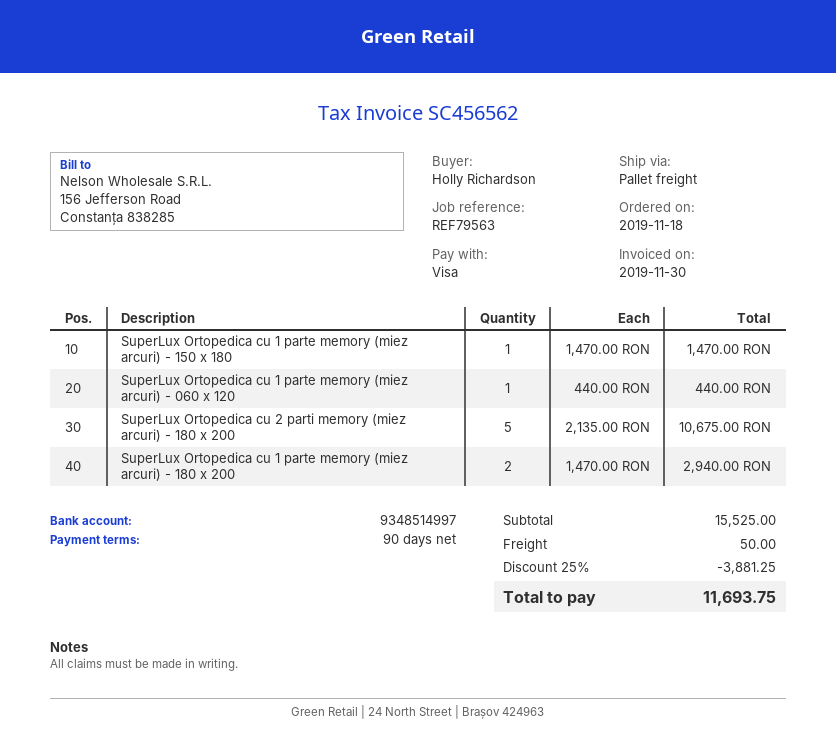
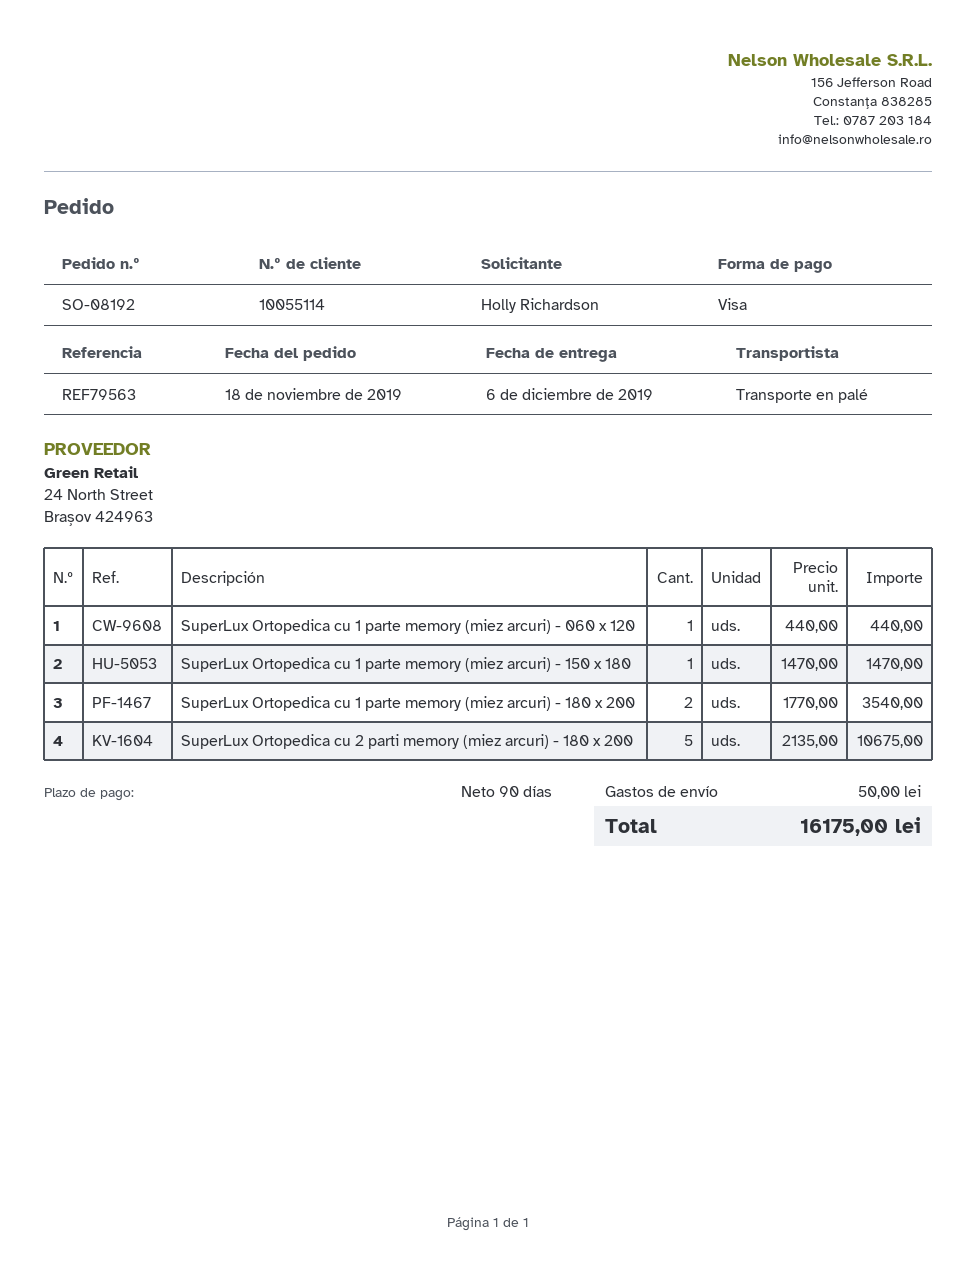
SuperLux Ortopedica cu 1 parte memory (miez arcuri) - 180 x 200: 2 x 1470.00 = 2940.00 -> 2 x 1770.00 = 3540.00
discount: 25% = 3881.25 -> none
total: 11693.75 -> 16175.00

